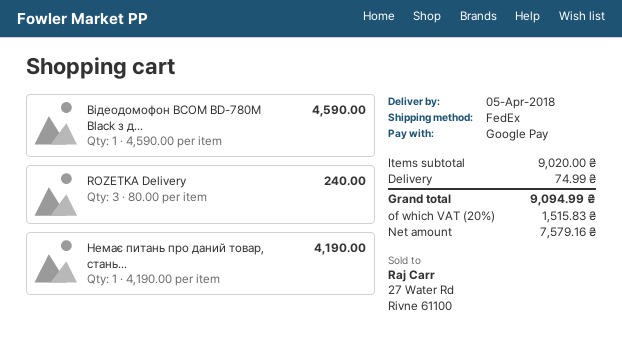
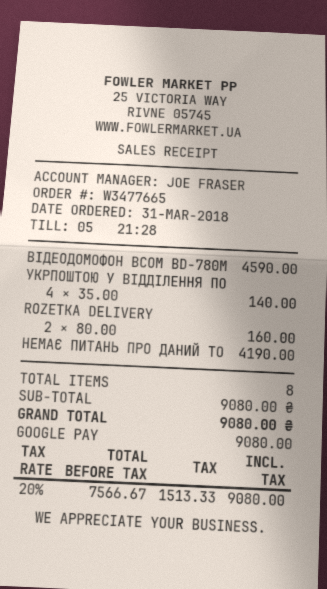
ROZETKA Delivery: 3 x 80.00 = 240.00 -> 2 x 80.00 = 160.00
УКРПОШТОЮ У ВІДДІЛЕННЯ ПО: none -> 4 x 35.00 = 140.00
subtotal: 9020.00 -> 9080.00
shipping: 74.99 -> none
net: 7579.16 -> 7566.67
tax: 20% = 1515.83 -> 20% = 1513.33
total: 9094.99 -> 9080.00

